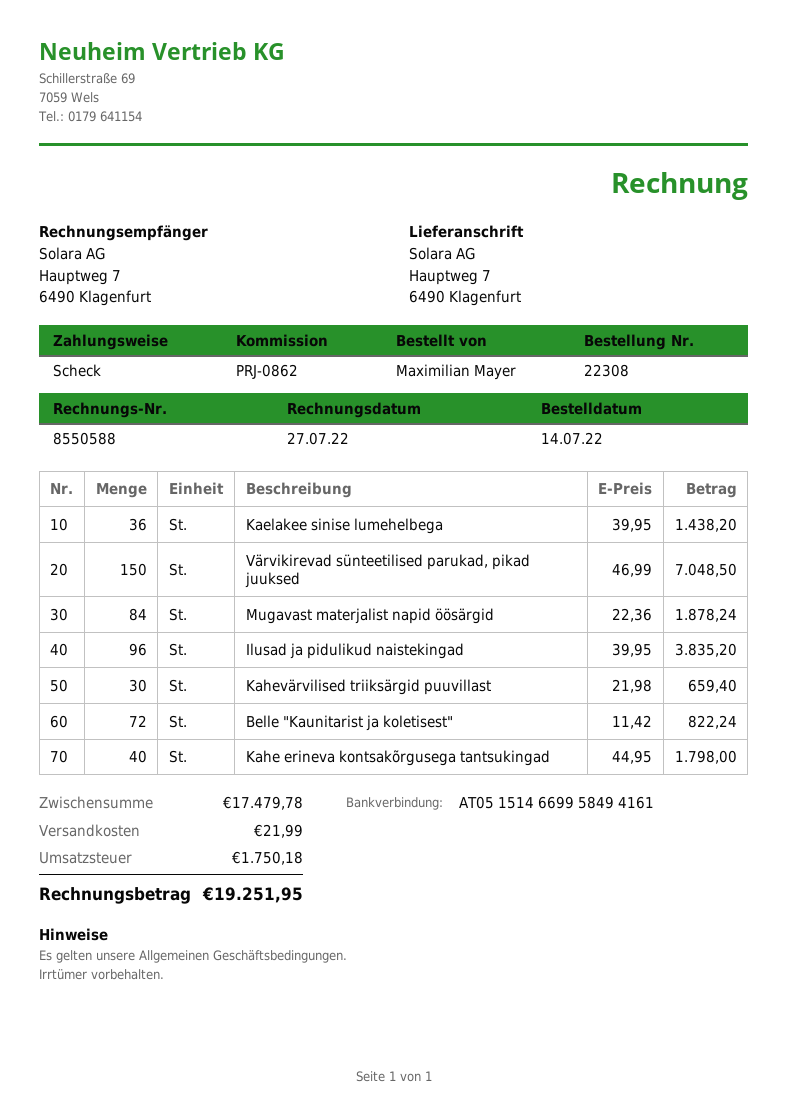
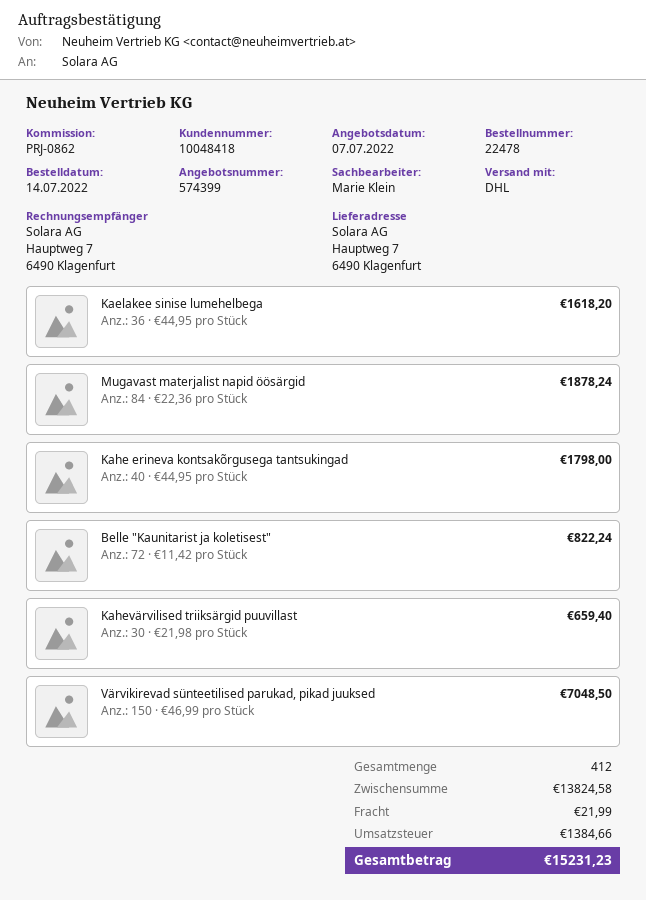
order number: 22308 -> 22478
Kaelakee sinise lumehelbega: 36 x 39.95 = 1438.20 -> 36 x 44.95 = 1618.20
Ilusad ja pidulikud naistekingad: 96 x 39.95 = 3835.20 -> none
subtotal: 17479.78 -> 13824.58
tax: 1750.18 -> 1384.66
total: 19251.95 -> 15231.23

